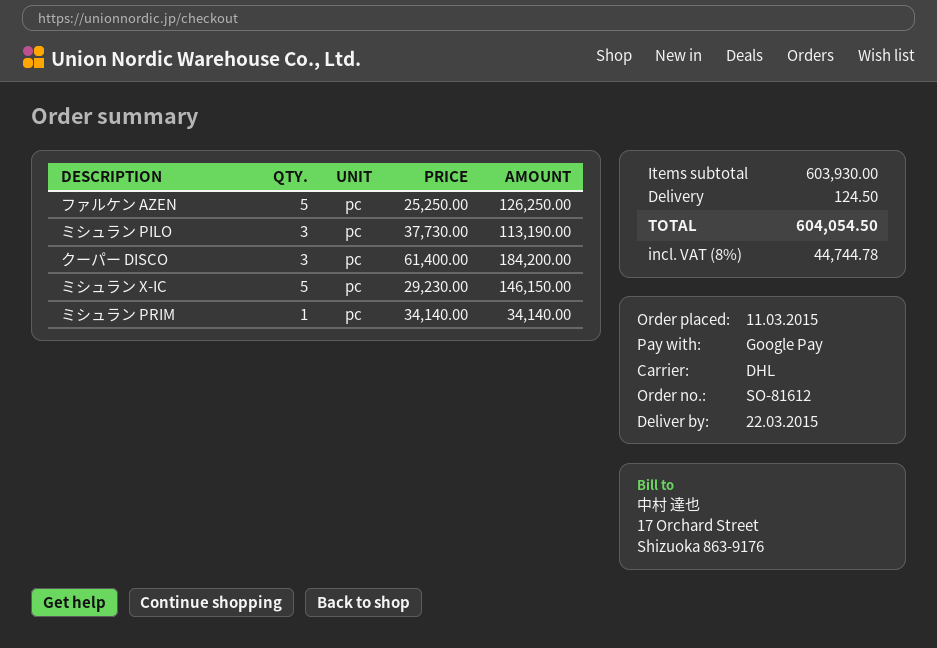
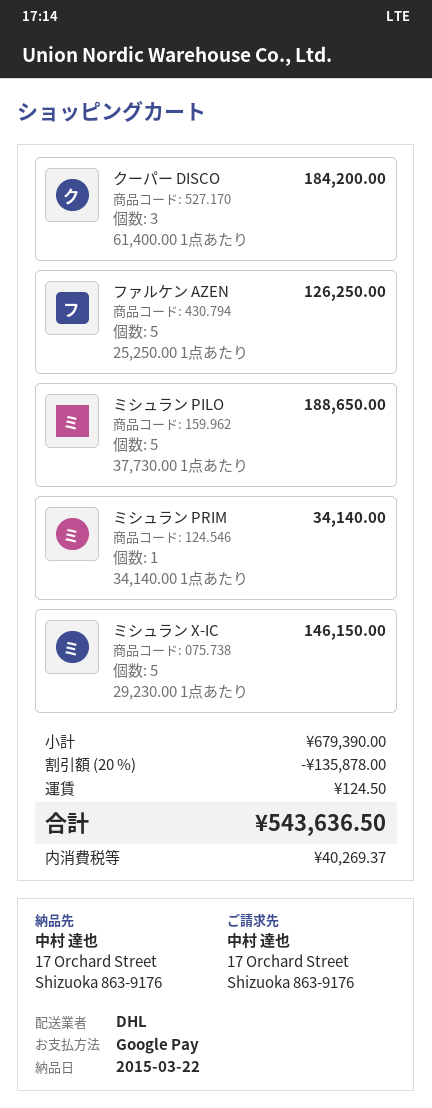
ミシュラン PILO: 3 x 37730.00 = 113190.00 -> 5 x 37730.00 = 188650.00
subtotal: 603930.00 -> 679390.00
discount: none -> 20% = 135878.00
tax: 44744.78 -> 40269.37
total: 604054.50 -> 543636.50

